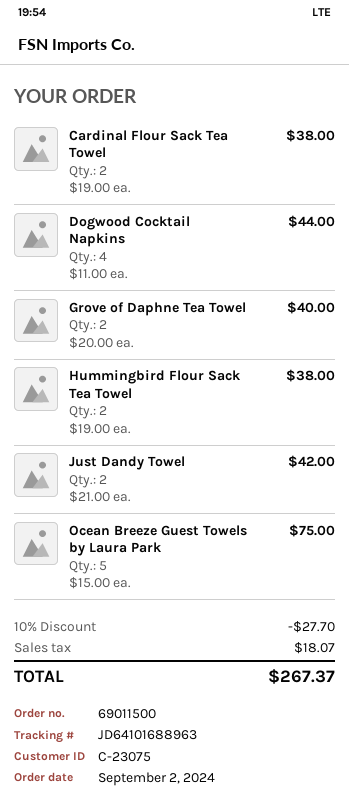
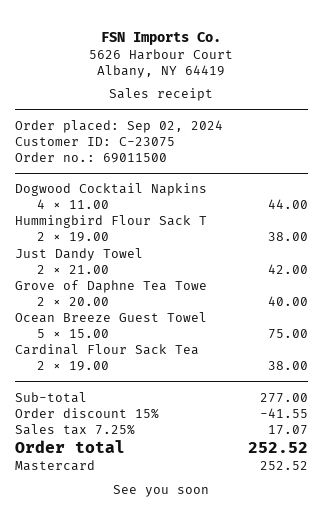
discount: 10% = 27.70 -> 15% = 41.55
tax: 18.07 -> 17.07
total: 267.37 -> 252.52

